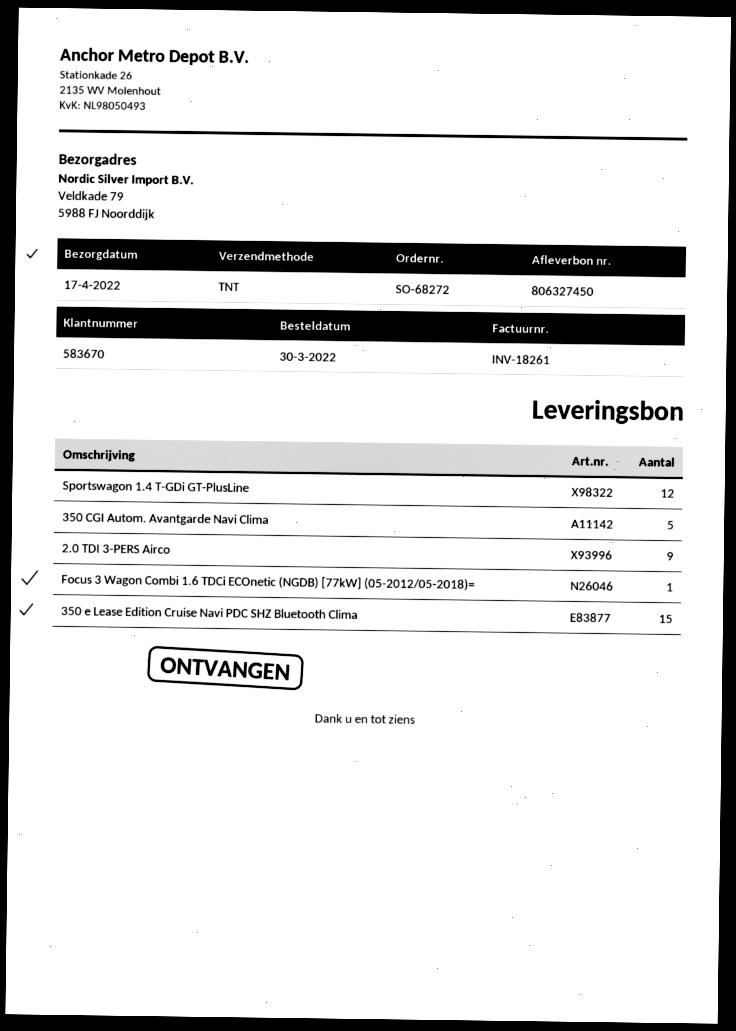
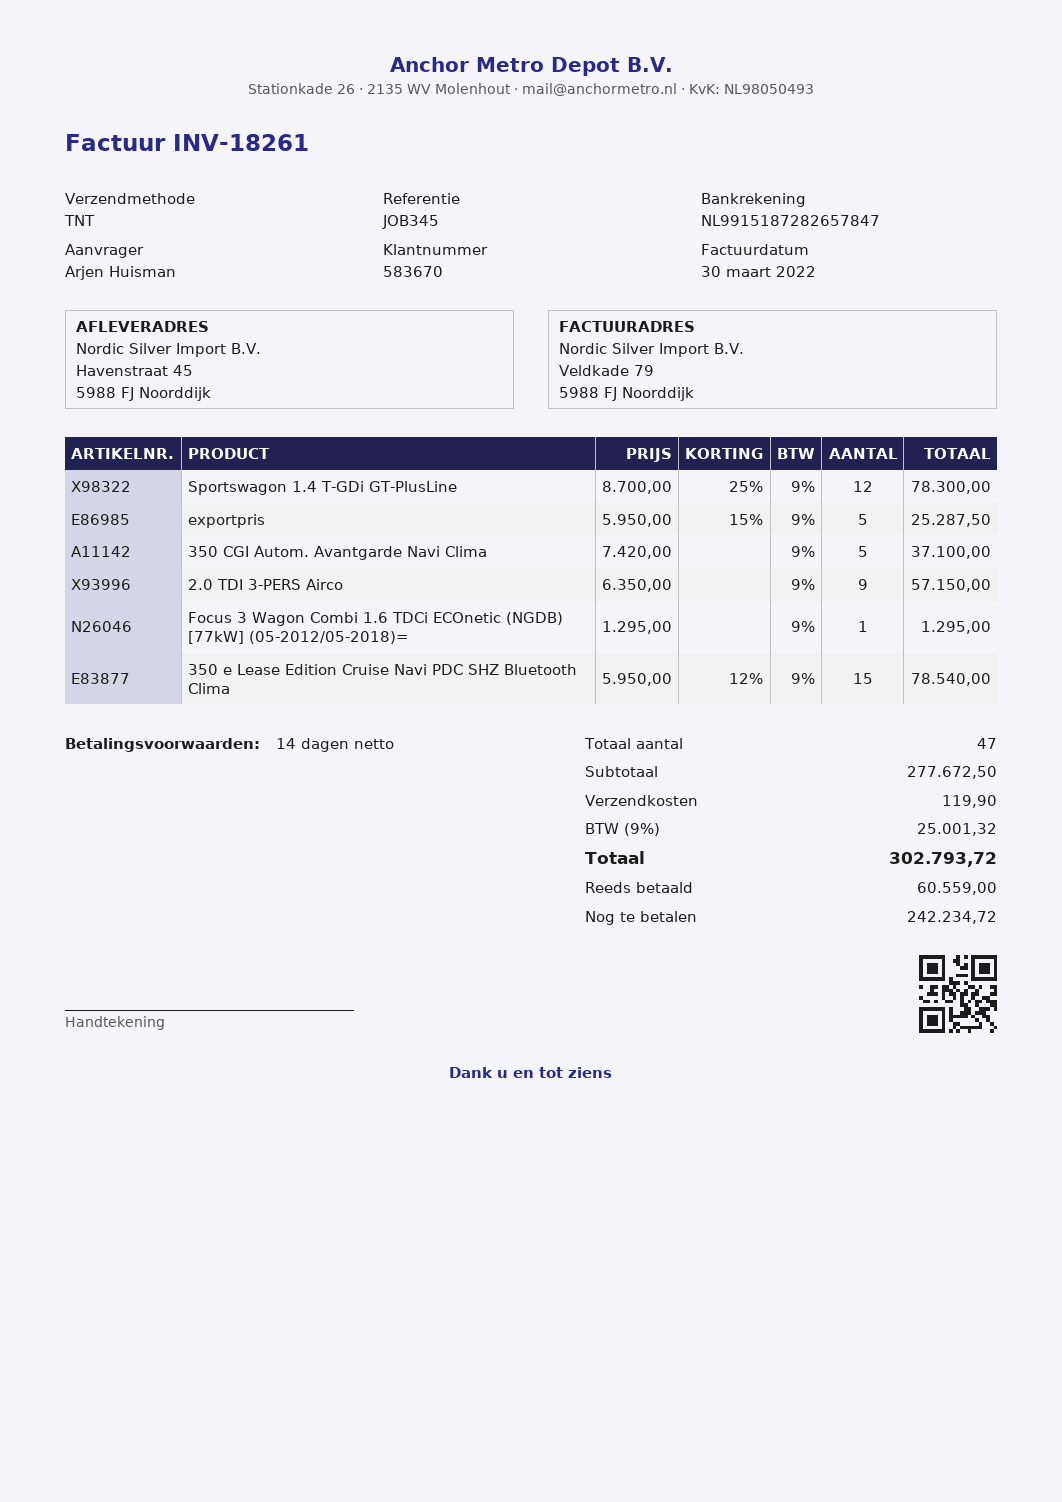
ship to: Veldkade 79, 5988 FJ Noorddijk -> Havenstraat 45, 5988 FJ Noorddijk
exportpris: none -> 5

